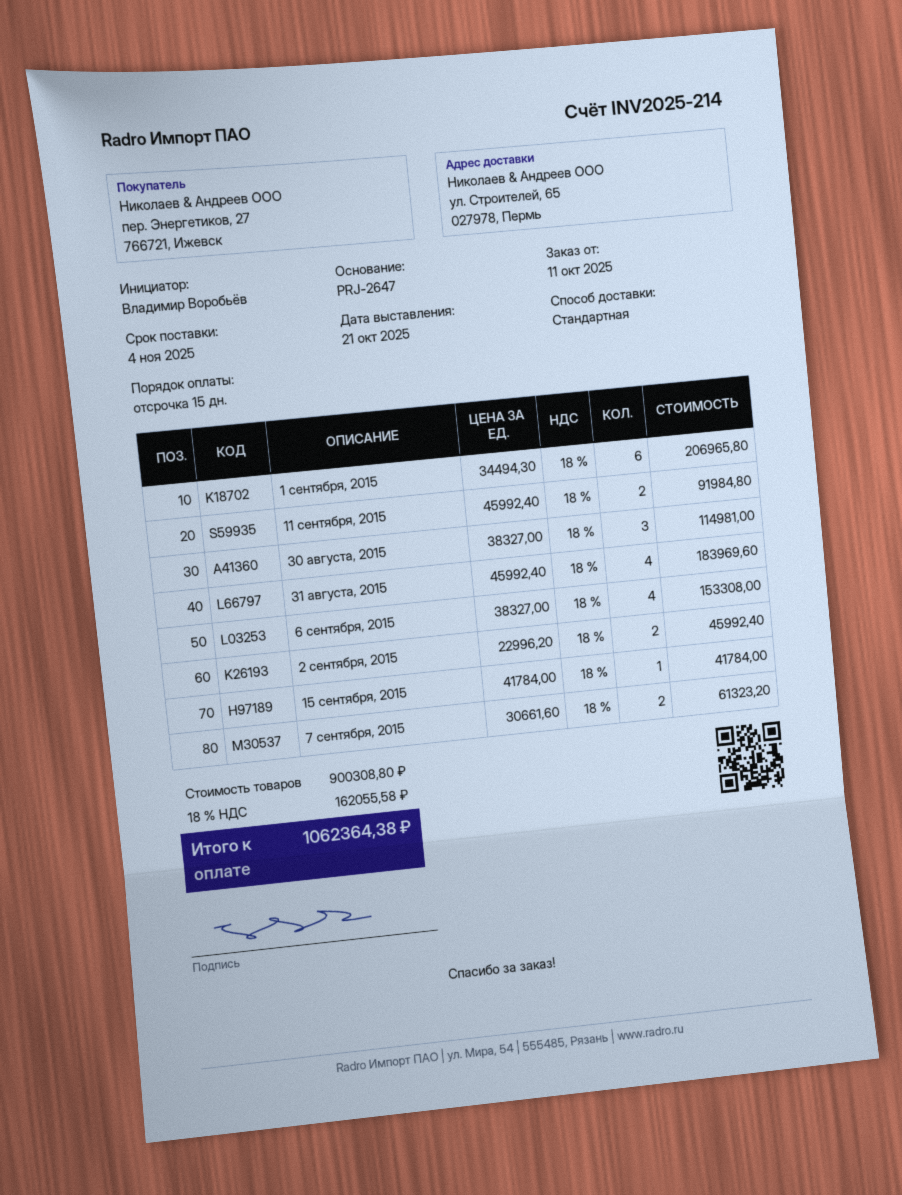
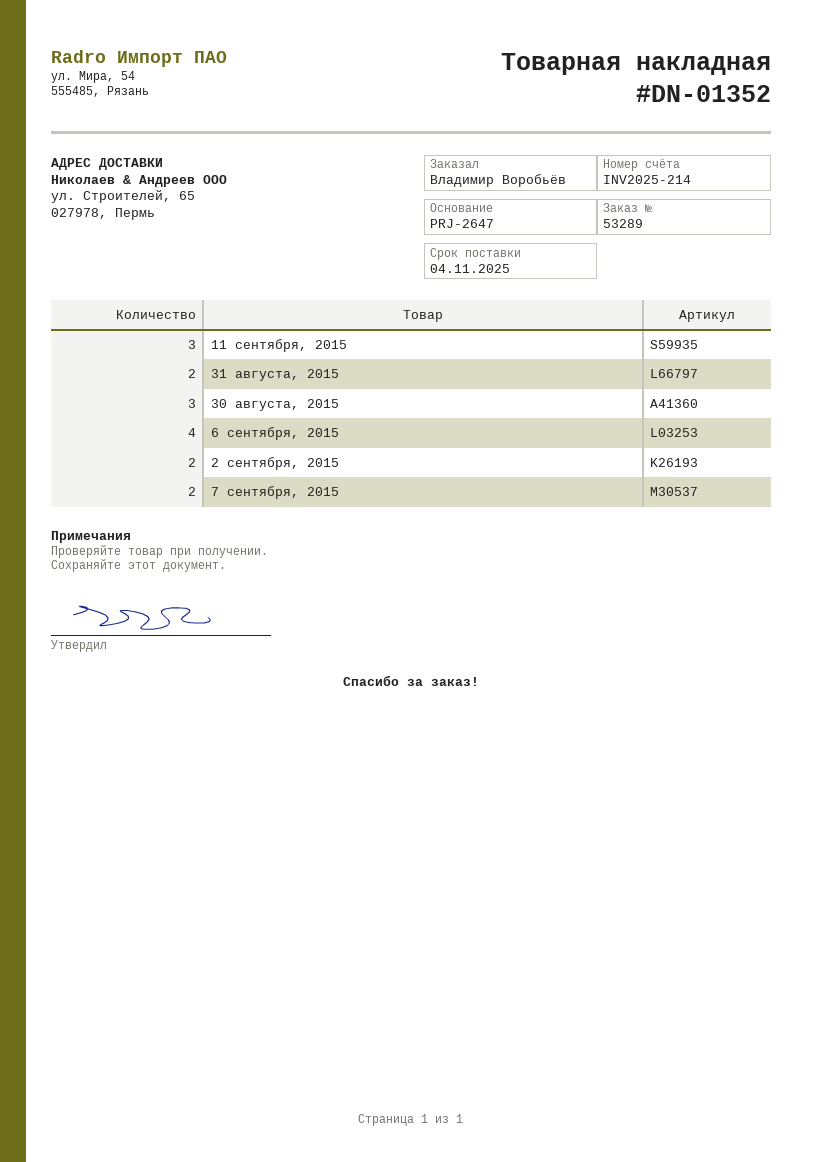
1 сентября, 2015: 6 -> none
11 сентября, 2015: 2 -> 3
31 августа, 2015: 4 -> 2
15 сентября, 2015: 1 -> none

